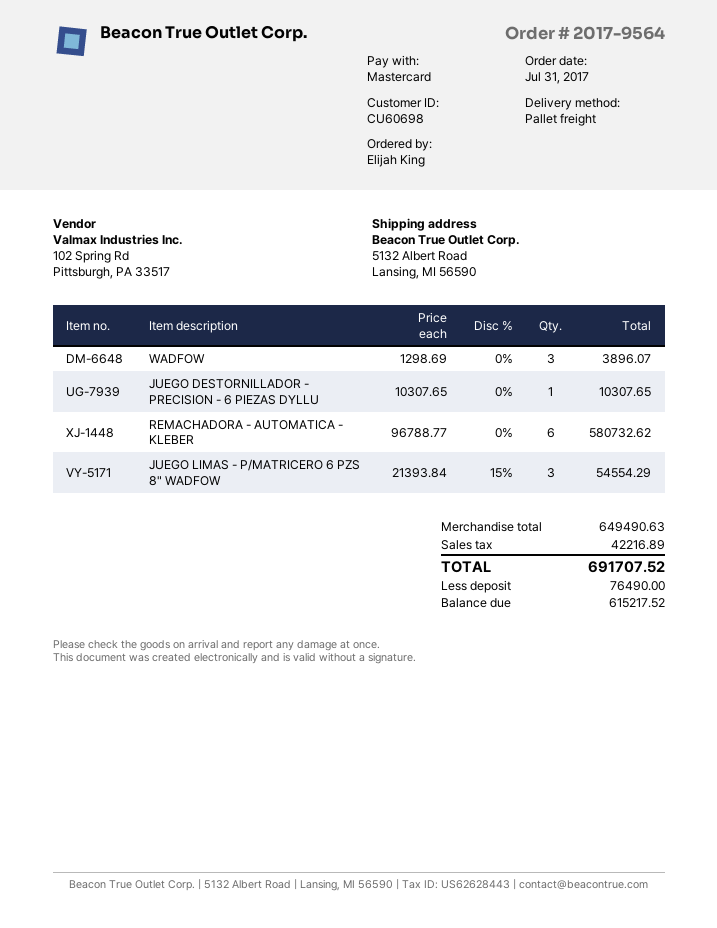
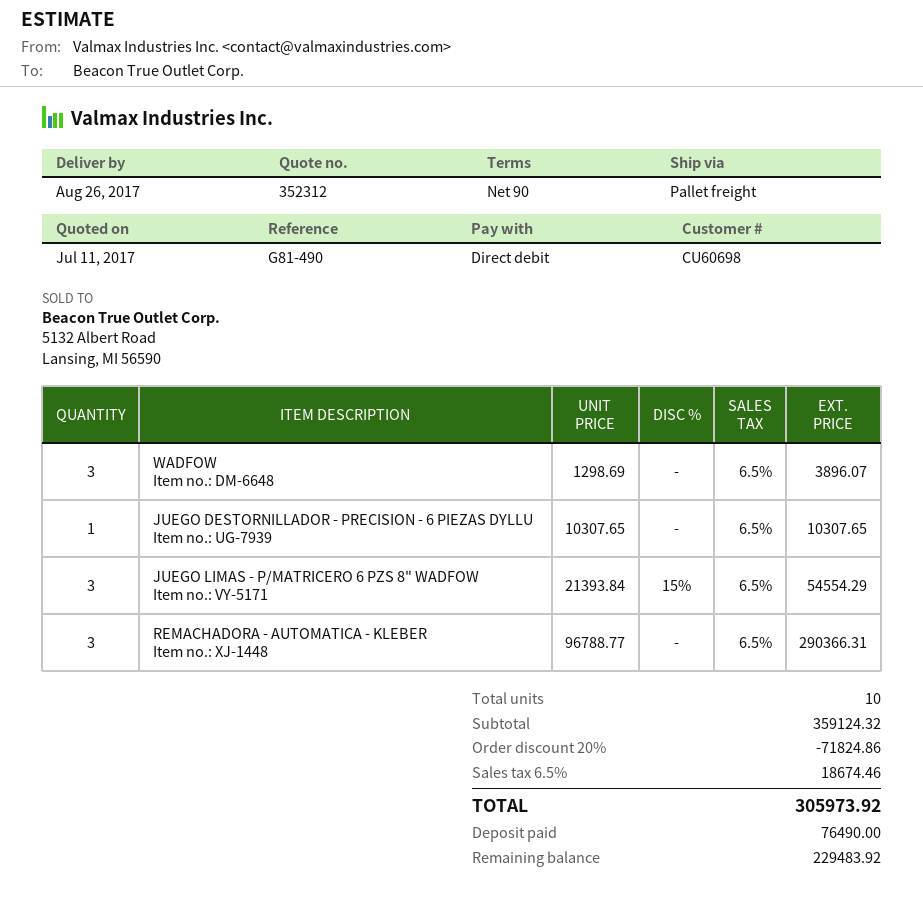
payment method: Mastercard -> direct debit
REMACHADORA - AUTOMATICA - KLEBER: 6 x 96788.77 = 580732.62 -> 3 x 96788.77 = 290366.31
subtotal: 649490.63 -> 359124.32
discount: none -> 20% = 71824.86
tax: 42216.89 -> 18674.46
total: 691707.52 -> 305973.92
balance: 615217.52 -> 229483.92

